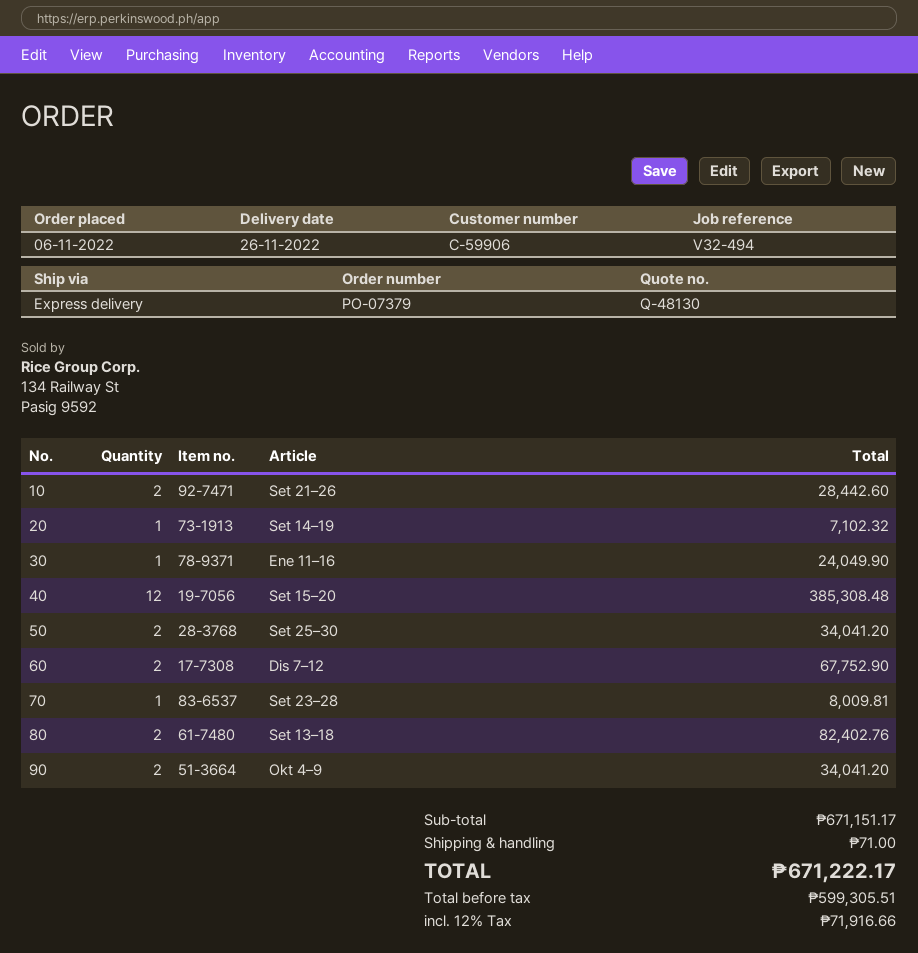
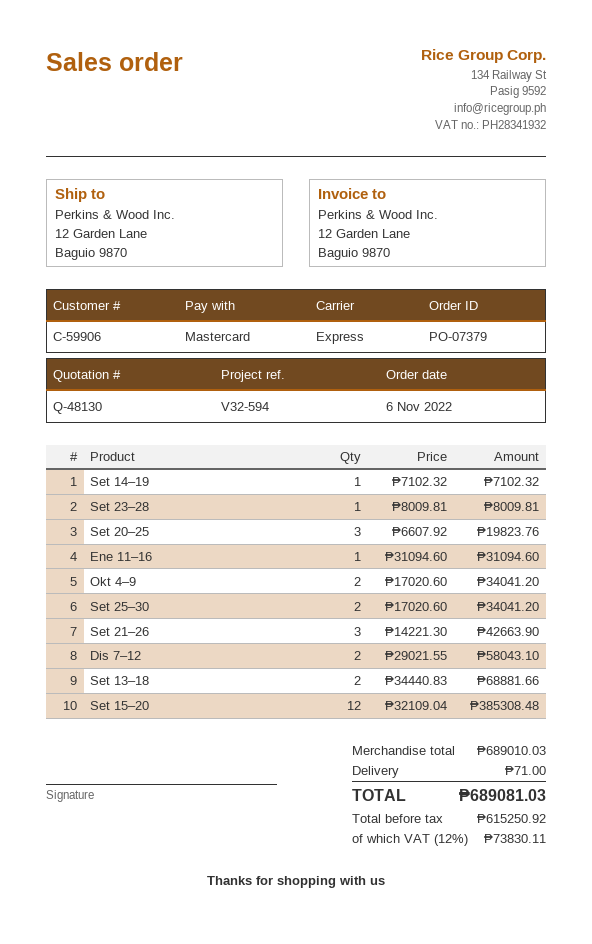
reference: V32-494 -> V32-594
Set 21–26: 2 for 28442.60 -> 3 for 42663.90
Ene 11–16: 1 for 24049.90 -> 1 for 31094.60
Dis 7–12: 2 for 67752.90 -> 2 for 58043.10
Set 13–18: 2 for 82402.76 -> 2 for 68881.66
Set 20–25: none -> 3 for 19823.76
subtotal: 671151.17 -> 689010.03
net: 599305.51 -> 615250.92
tax: 12% = 71916.66 -> 12% = 73830.11
total: 671222.17 -> 689081.03

